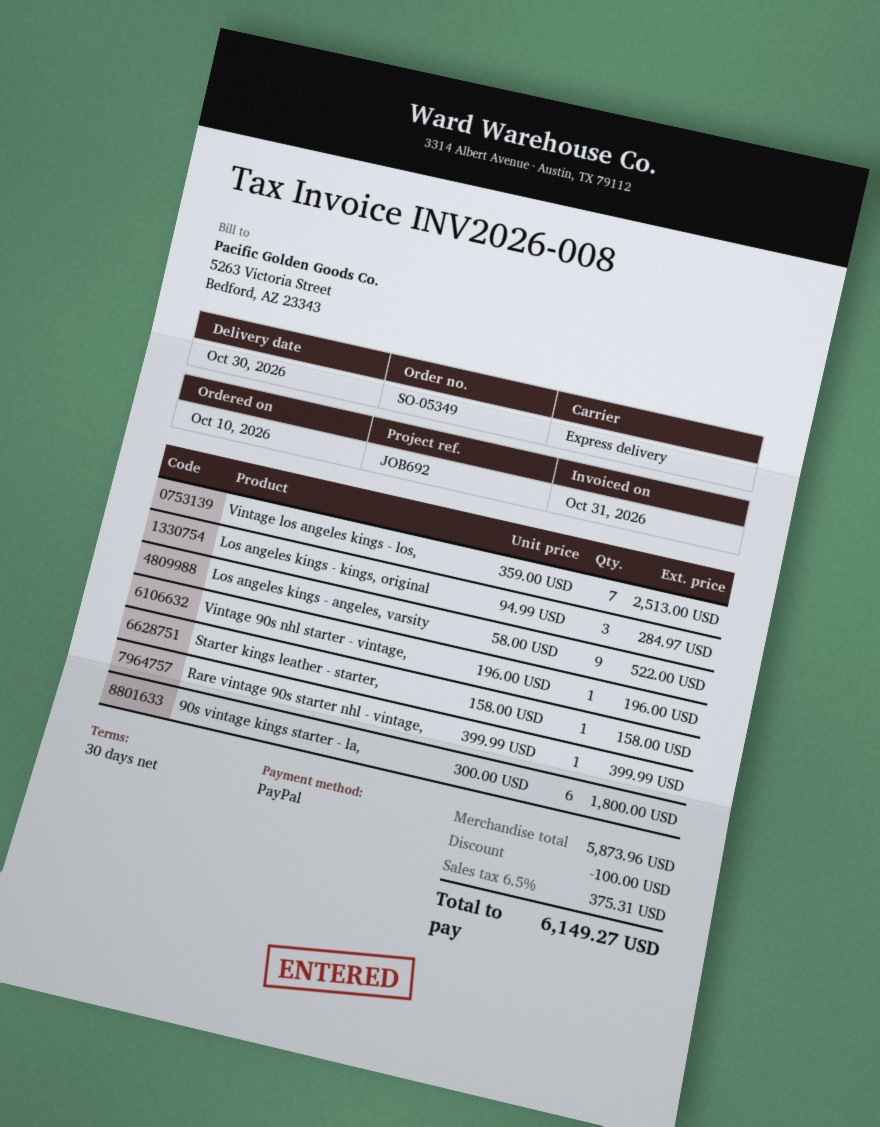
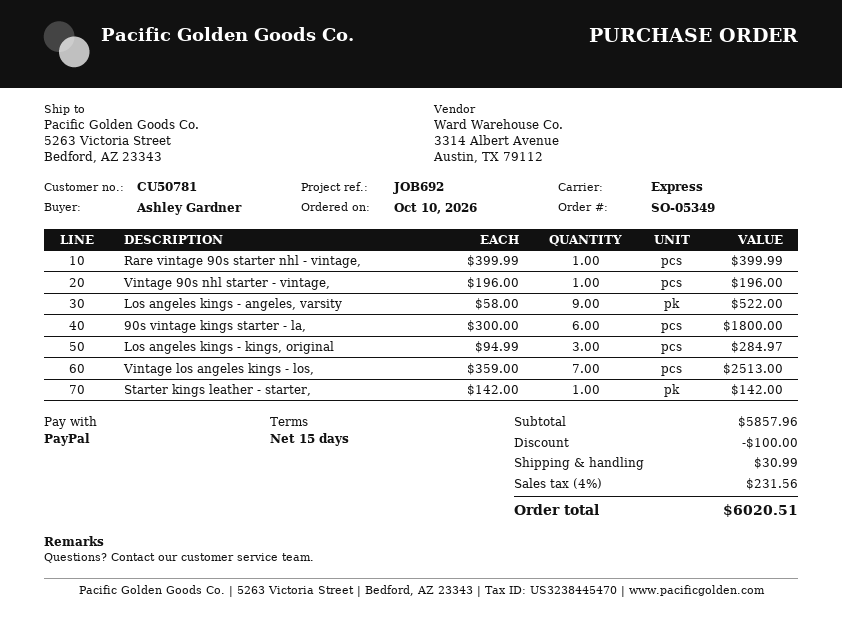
payment terms: 30 days -> 15 days
Starter kings leather - starter,: 1 x 158.00 = 158.00 -> 1 x 142.00 = 142.00
subtotal: 5873.96 -> 5857.96
shipping: none -> 30.99
tax: 6.5% = 375.31 -> 4% = 231.56
total: 6149.27 -> 6020.51

